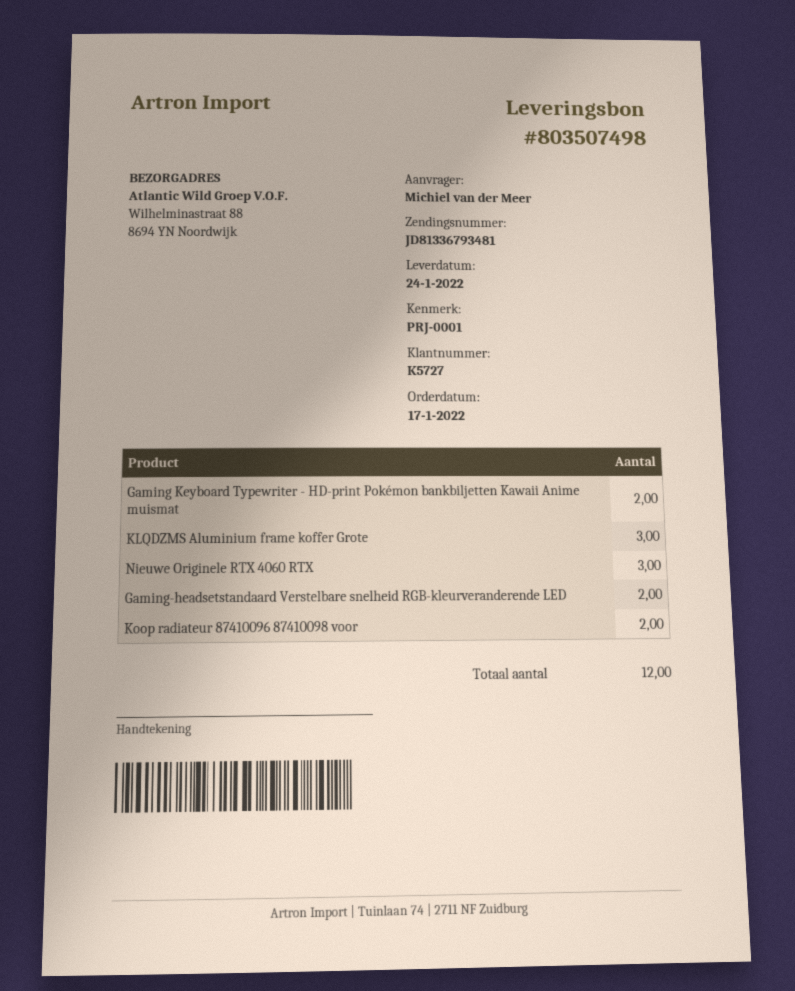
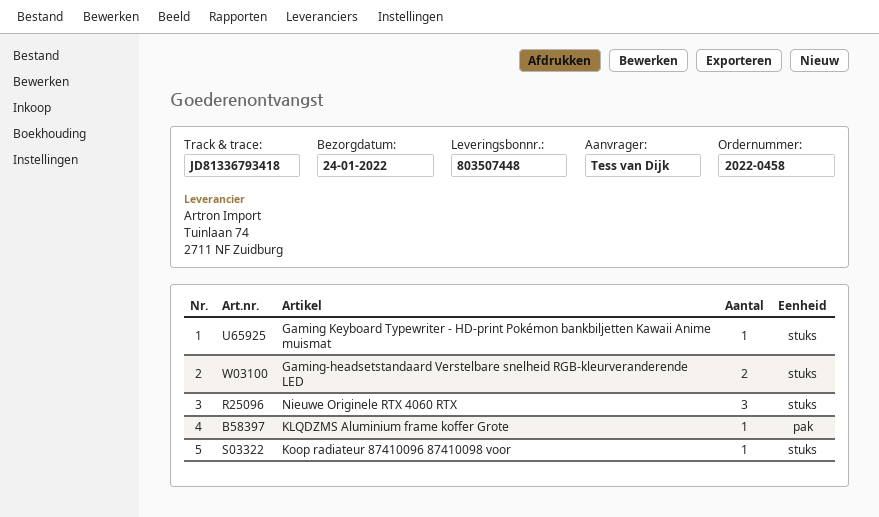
delivery note number: 803507498 -> 803507448
ordered by: Michiel van der Meer -> Tess van Dijk
tracking number: JD81336793481 -> JD81336793418
Gaming Keyboard Typewriter - HD-print Pokémon bankbiljetten Kawaii Anime muismat: 2 -> 1
KLQDZMS Aluminium frame koffer Grote: 3 -> 1
Koop radiateur 87410096 87410098 voor: 2 -> 1

